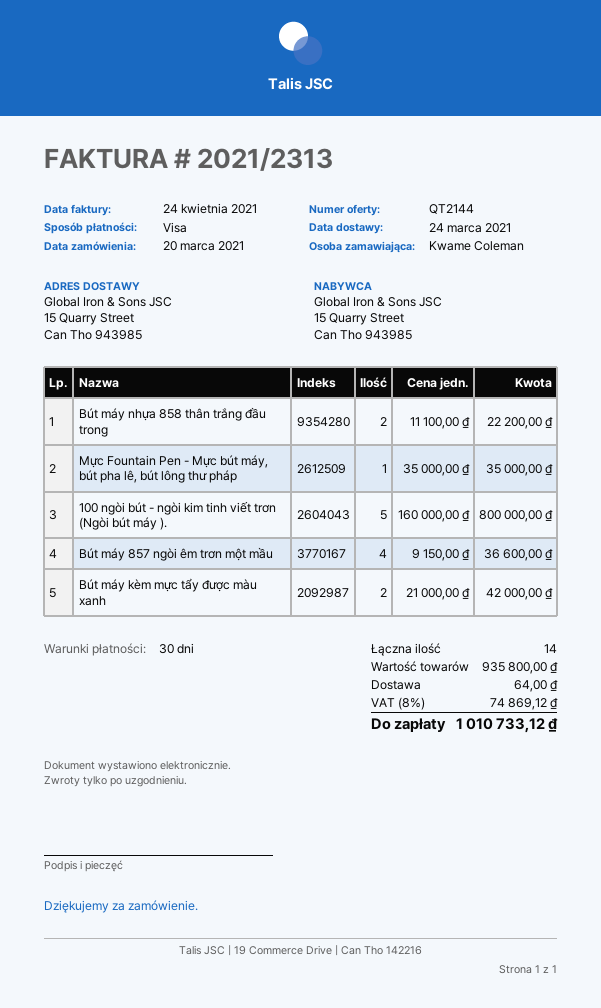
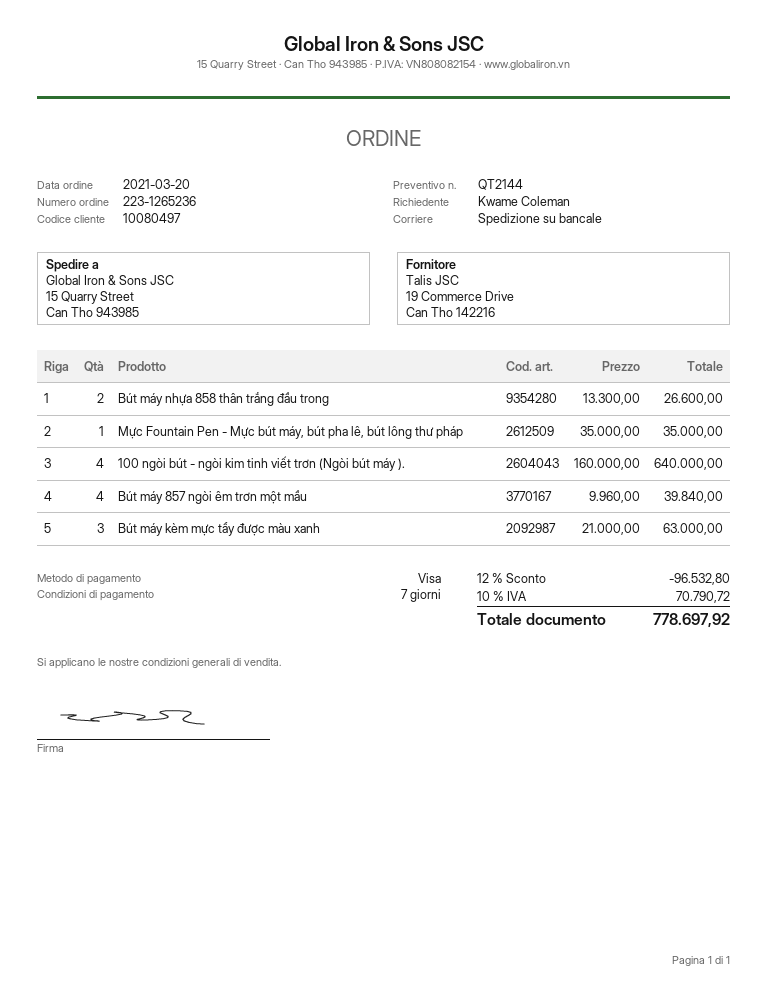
payment terms: 30 days -> 7 days
Bút máy nhựa 858 thân trắng đầu trong: 2 x 11100.00 = 22200.00 -> 2 x 13300.00 = 26600.00
100 ngòi bút - ngòi kim tinh viết trơn (Ngòi bút máy ).: 5 x 160000.00 = 800000.00 -> 4 x 160000.00 = 640000.00
Bút máy 857 ngòi êm trơn một mầu: 4 x 9150.00 = 36600.00 -> 4 x 9960.00 = 39840.00
Bút máy kèm mực tẩy được màu xanh: 2 x 21000.00 = 42000.00 -> 3 x 21000.00 = 63000.00
discount: none -> 12% = 96532.80
shipping: 64.00 -> none
tax: 8% = 74869.12 -> 10% = 70790.72
total: 1010733.12 -> 778697.92

